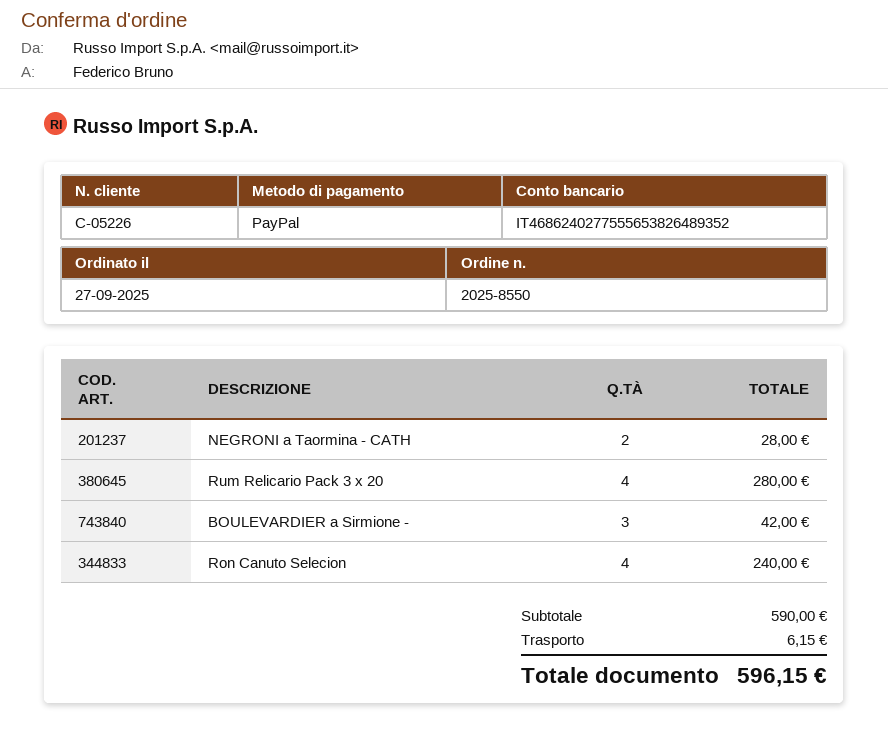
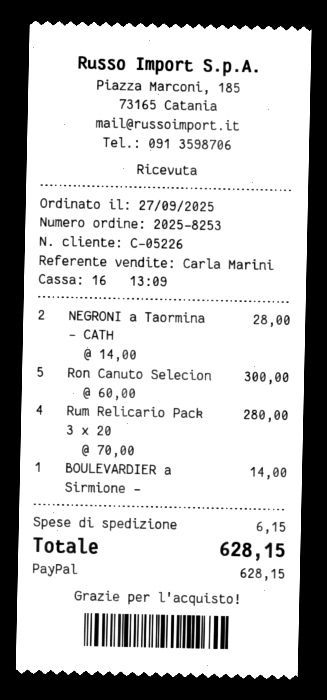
order number: 2025-8550 -> 2025-8253
BOULEVARDIER a Sirmione -: 3 for 42.00 -> 1 for 14.00
Ron Canuto Selecion: 4 for 240.00 -> 5 for 300.00
total: 596.15 -> 628.15

